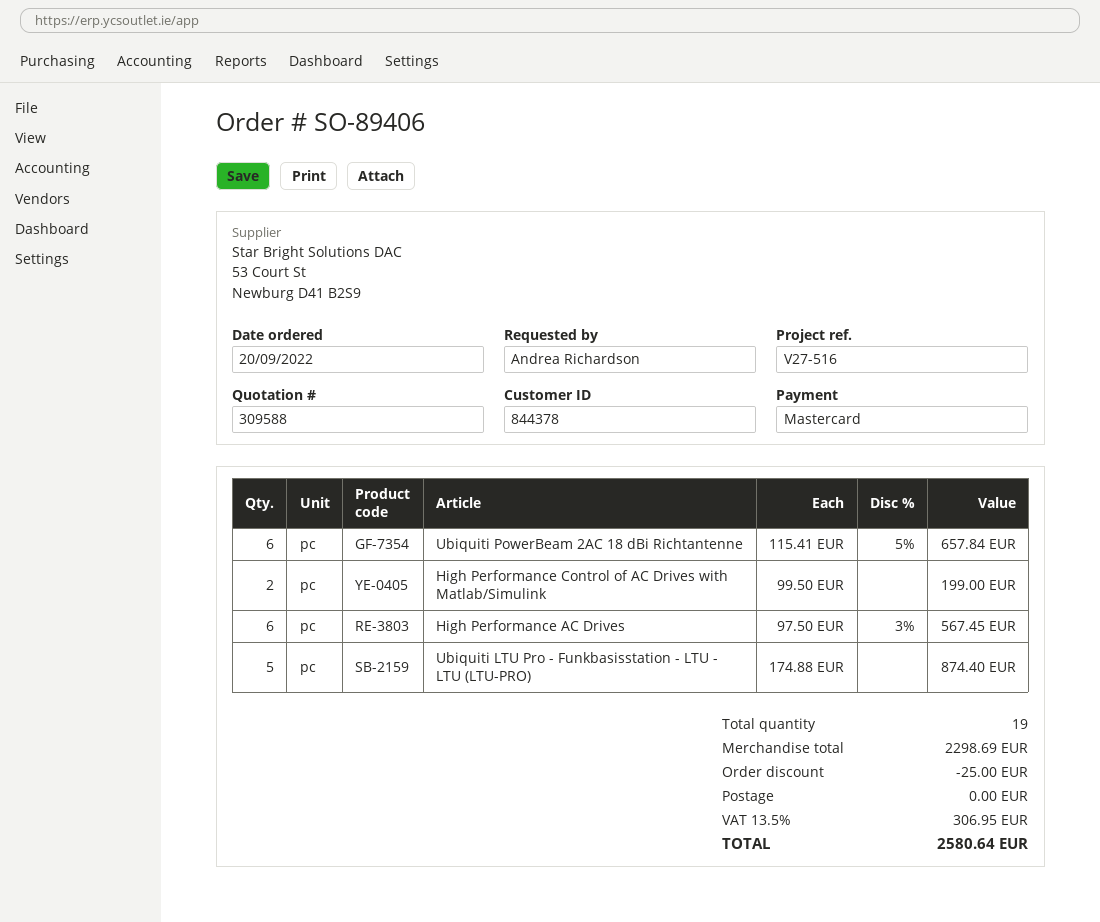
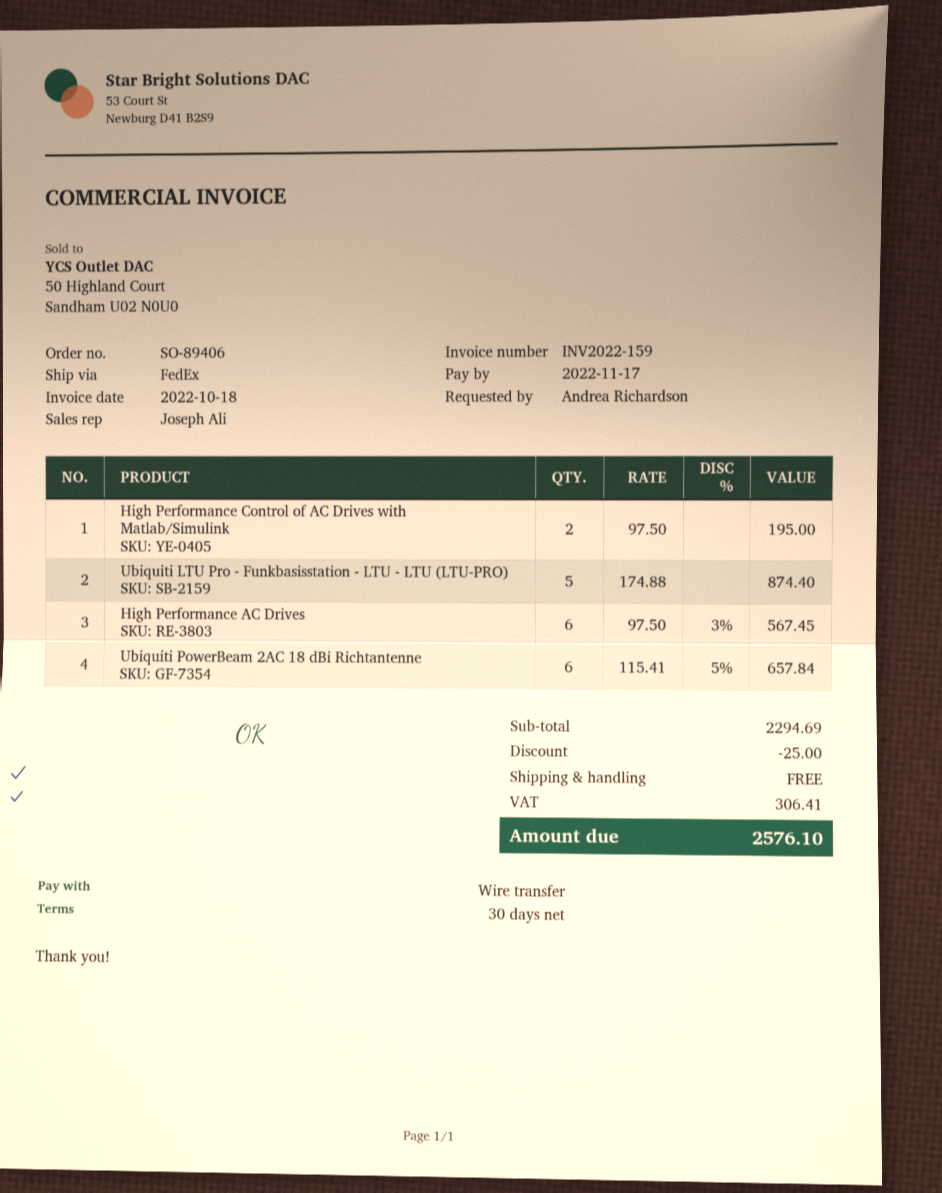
payment method: Mastercard -> bank transfer
High Performance Control of AC Drives with Matlab/Simulink: 2 x 99.50 = 199.00 -> 2 x 97.50 = 195.00
subtotal: 2298.69 -> 2294.69
tax: 306.95 -> 306.41
total: 2580.64 -> 2576.10

